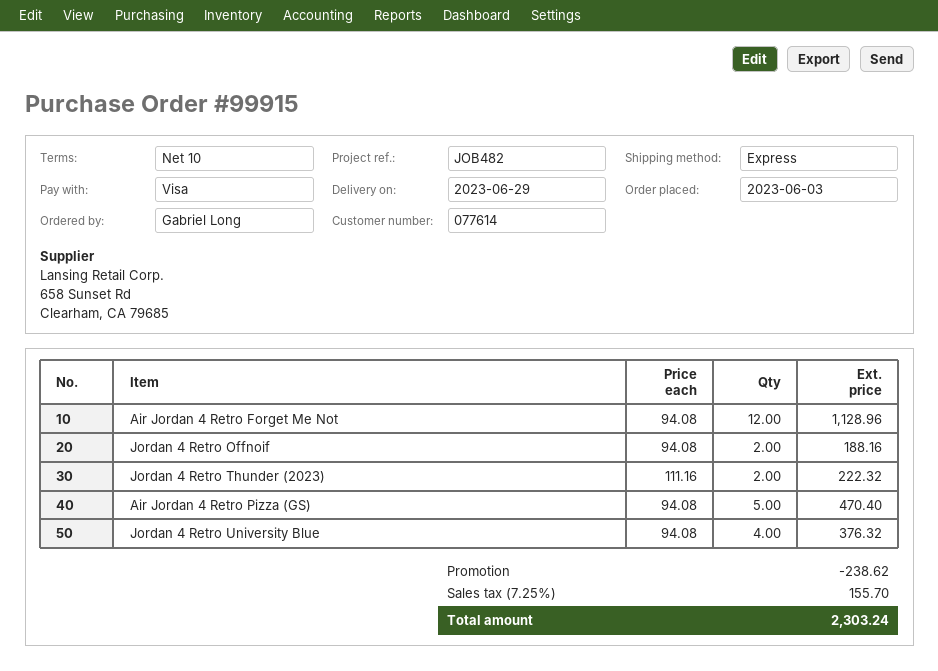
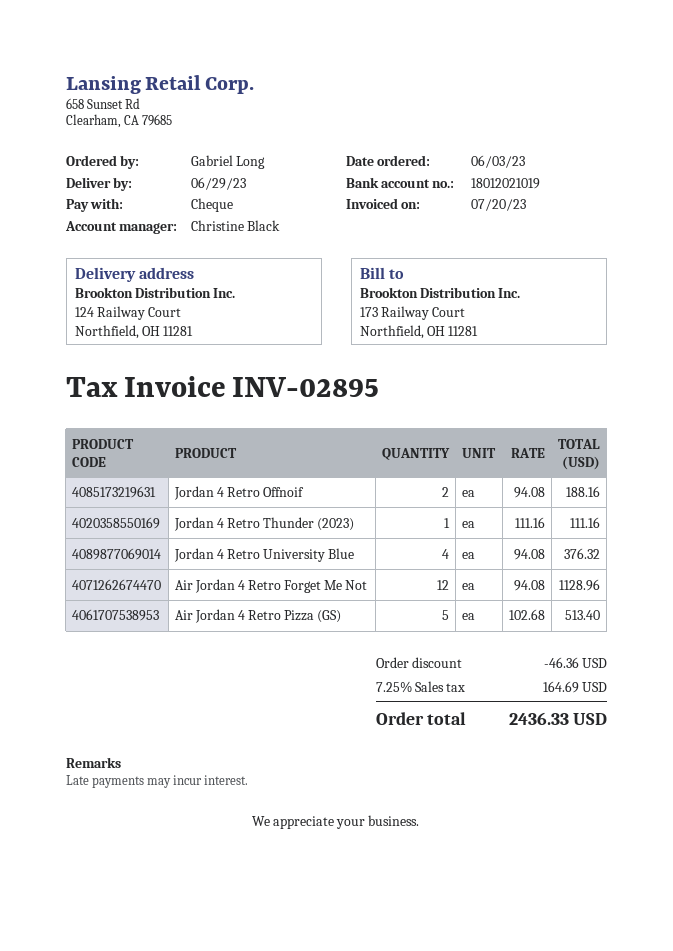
payment method: Visa -> cheque
Jordan 4 Retro Thunder (2023): 2 x 111.16 = 222.32 -> 1 x 111.16 = 111.16
Air Jordan 4 Retro Pizza (GS): 5 x 94.08 = 470.40 -> 5 x 102.68 = 513.40
discount: 238.62 -> 46.36
tax: 7.25% = 155.70 -> 7.25% = 164.69
total: 2303.24 -> 2436.33

